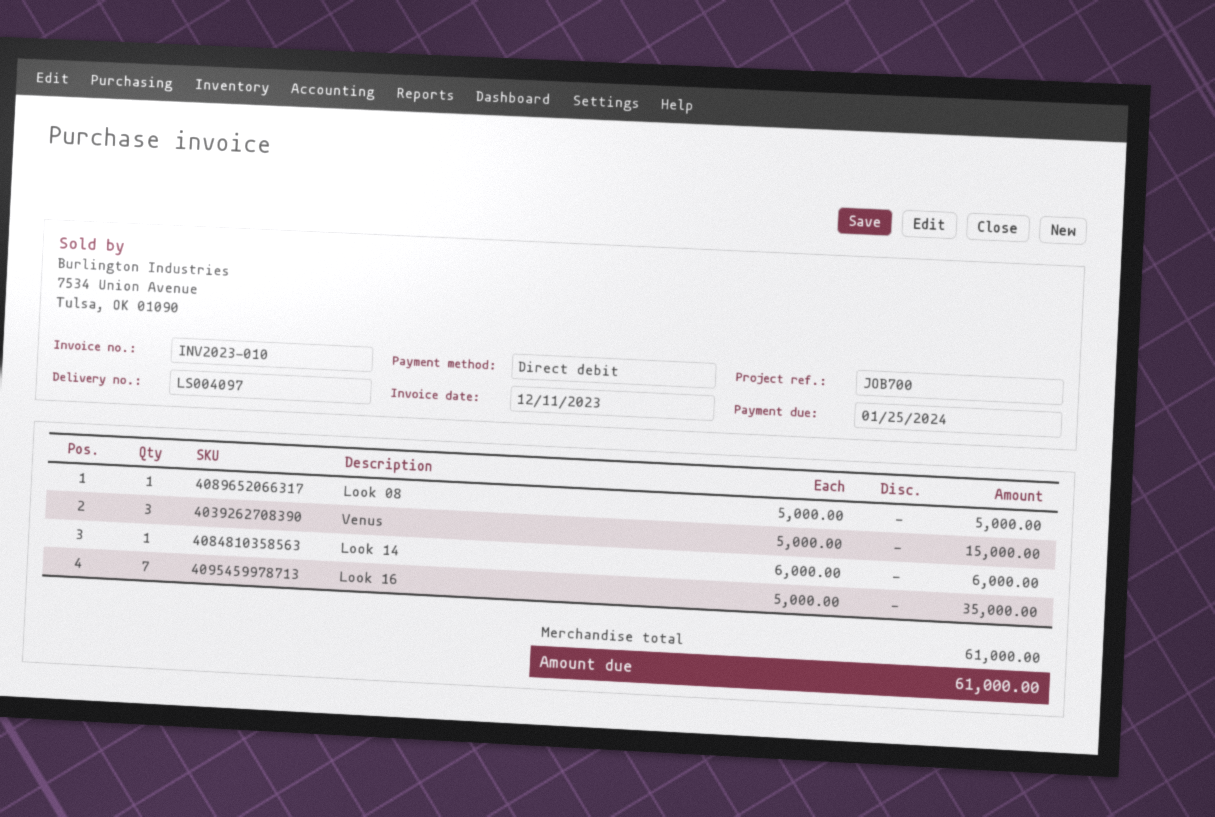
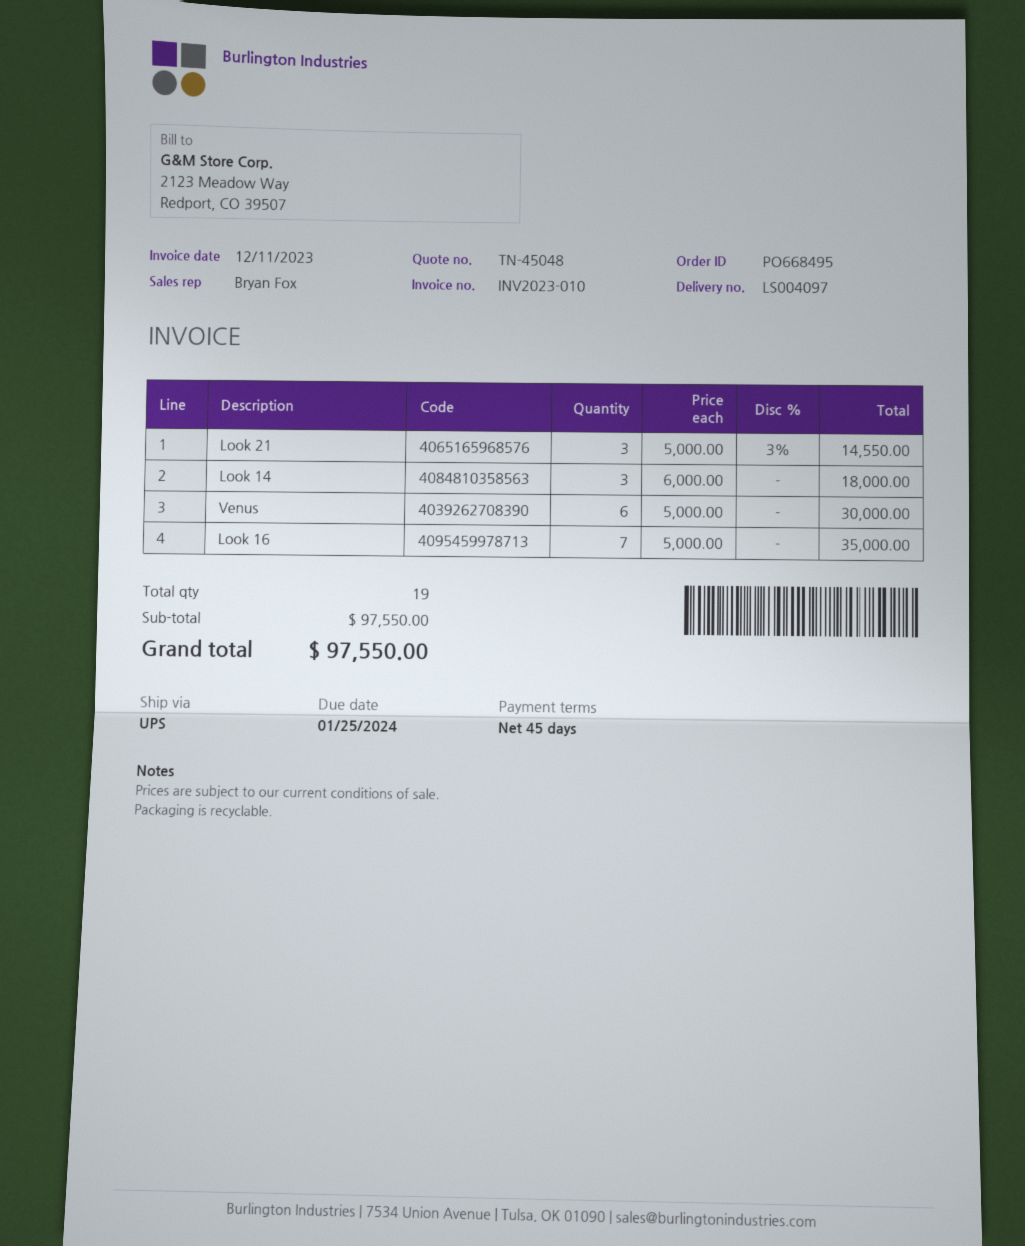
Look 08: 1 x 5000.00 = 5000.00 -> none
Venus: 3 x 5000.00 = 15000.00 -> 6 x 5000.00 = 30000.00
Look 14: 1 x 6000.00 = 6000.00 -> 3 x 6000.00 = 18000.00
Look 21: none -> 3 x 5000.00 - 3% = 14550.00
subtotal: 61000.00 -> 97550.00
total: 61000.00 -> 97550.00

